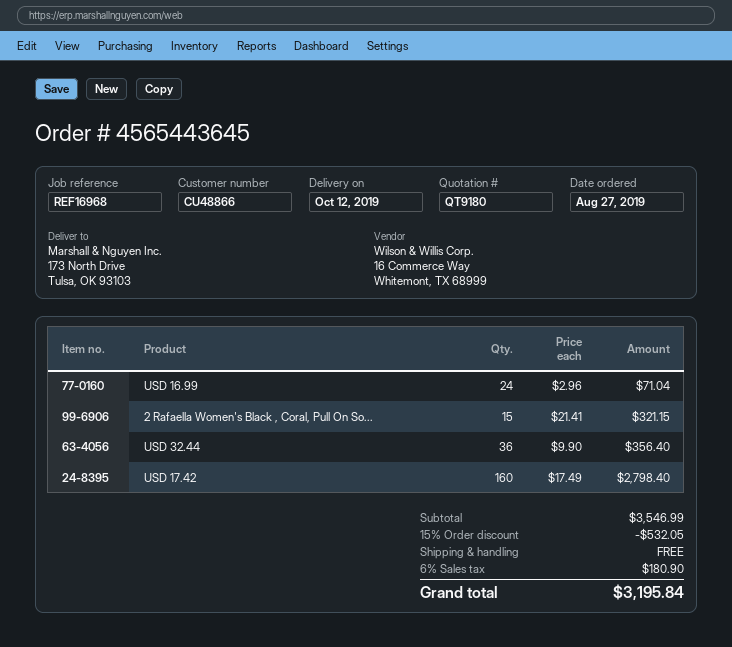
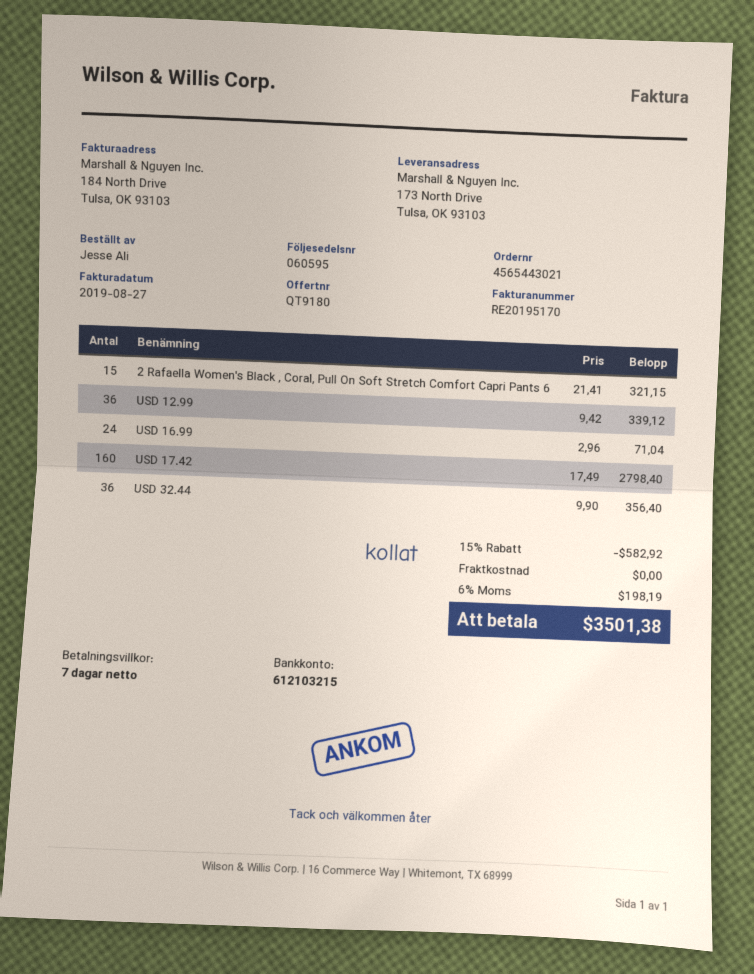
order number: 4565443645 -> 4565443021
USD 12.99: none -> 36 x 9.42 = 339.12
discount: 15% = 532.05 -> 15% = 582.92
tax: 6% = 180.90 -> 6% = 198.19
total: 3195.84 -> 3501.38

